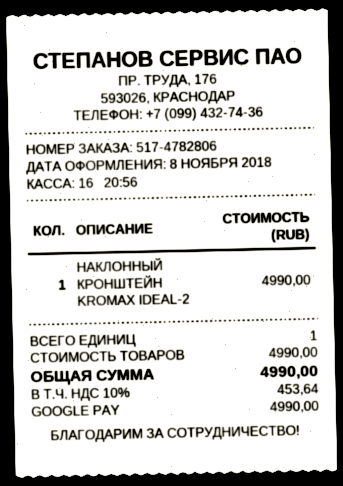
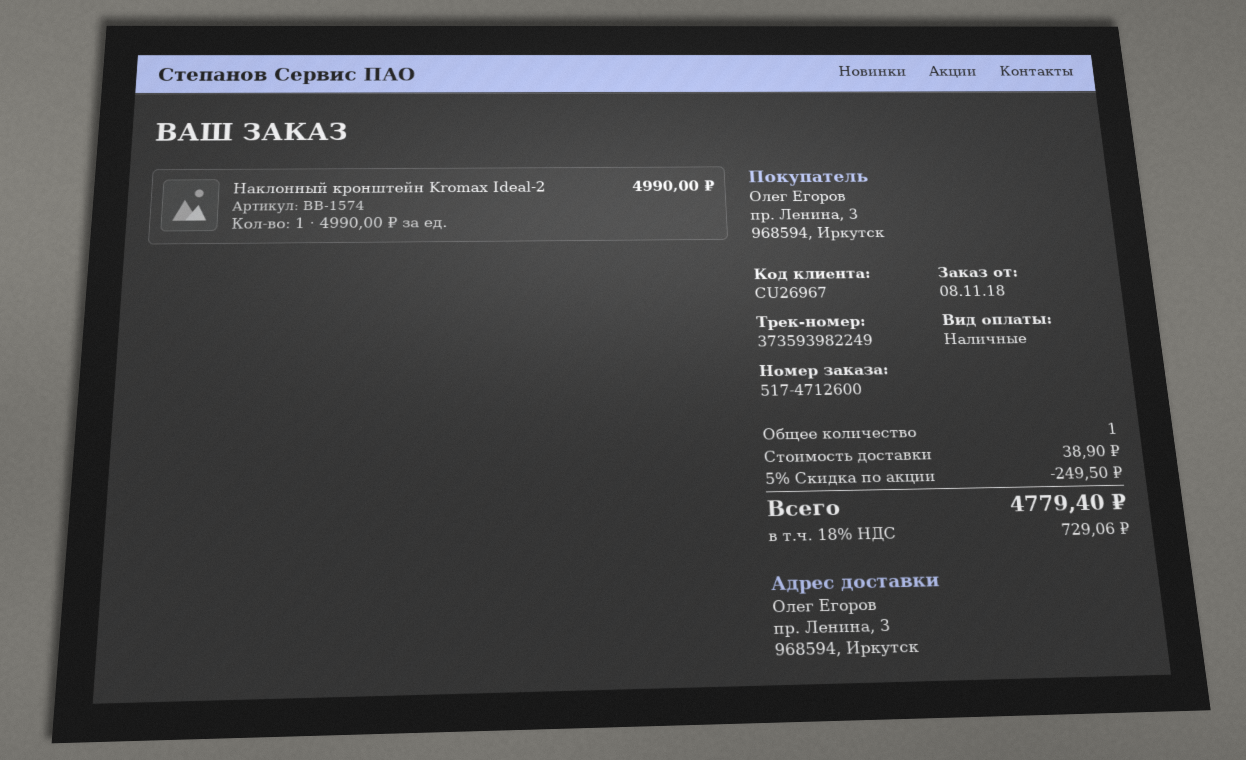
order number: 517-4782806 -> 517-4712600
payment method: Google Pay -> cash
discount: none -> 5% = 249.50
shipping: none -> 38.90
tax: 10% = 453.64 -> 18% = 729.06
total: 4990.00 -> 4779.40

